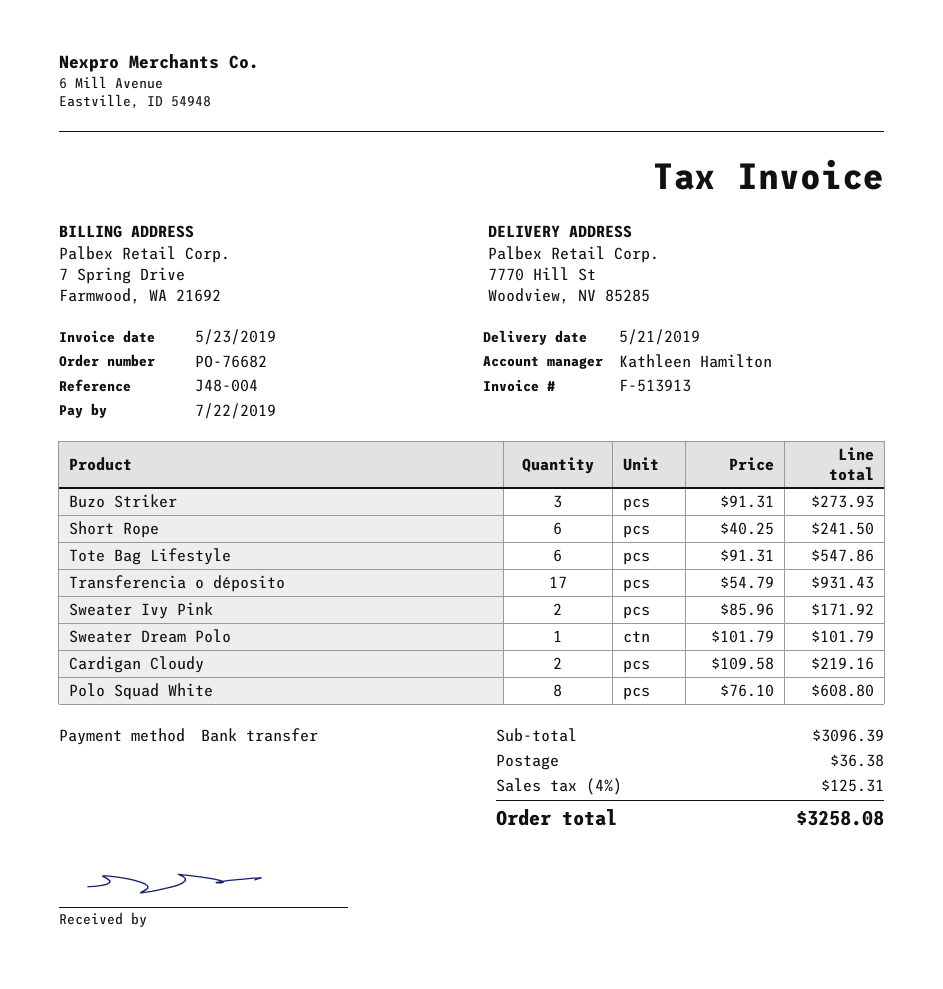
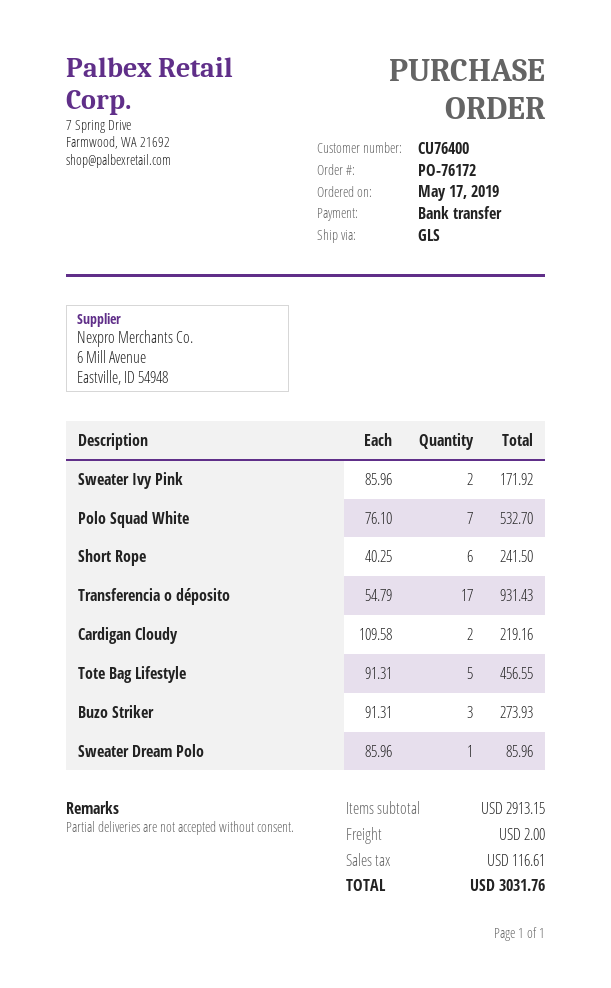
order number: PO-76682 -> PO-76172
Tote Bag Lifestyle: 6 x 91.31 = 547.86 -> 5 x 91.31 = 456.55
Sweater Dream Polo: 1 x 101.79 = 101.79 -> 1 x 85.96 = 85.96
Polo Squad White: 8 x 76.10 = 608.80 -> 7 x 76.10 = 532.70
subtotal: 3096.39 -> 2913.15
shipping: 36.38 -> 2.00
tax: 125.31 -> 116.61
total: 3258.08 -> 3031.76

